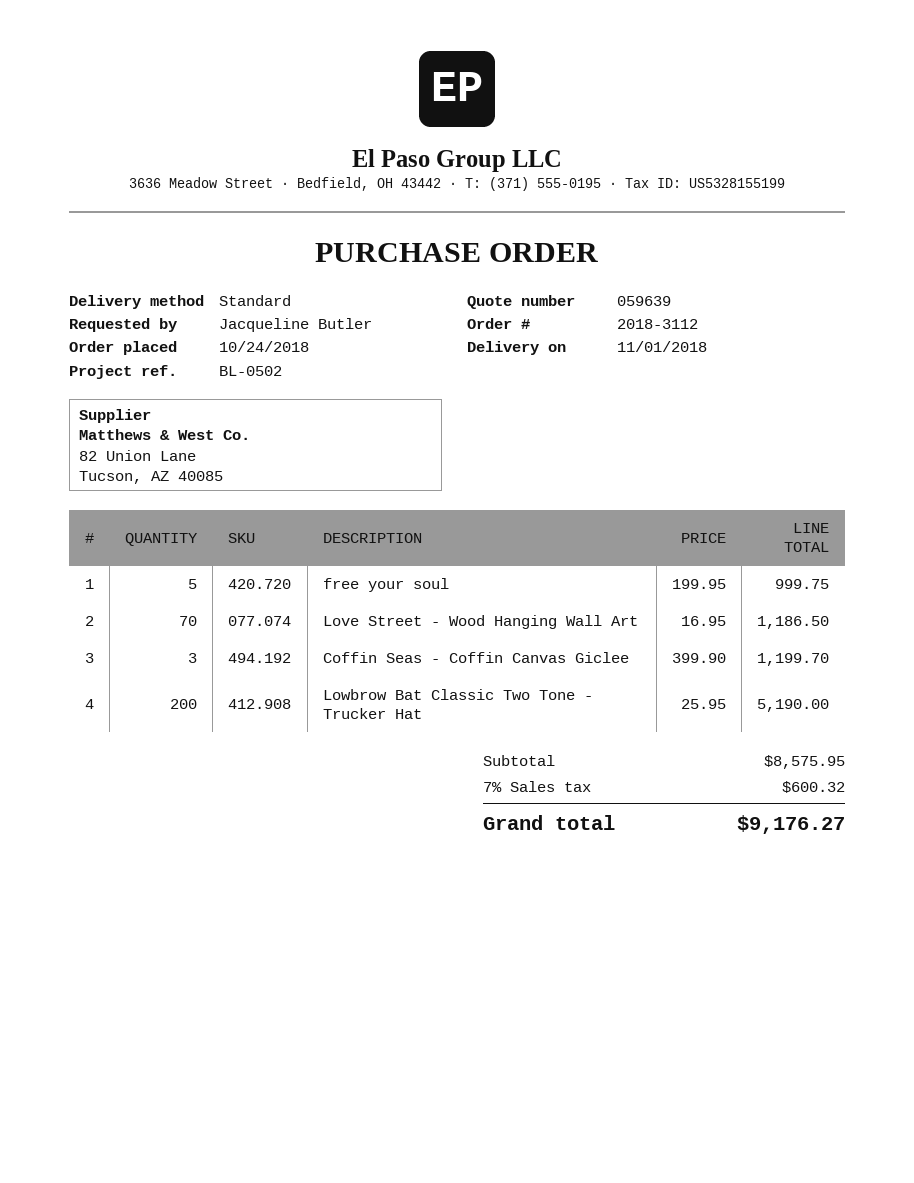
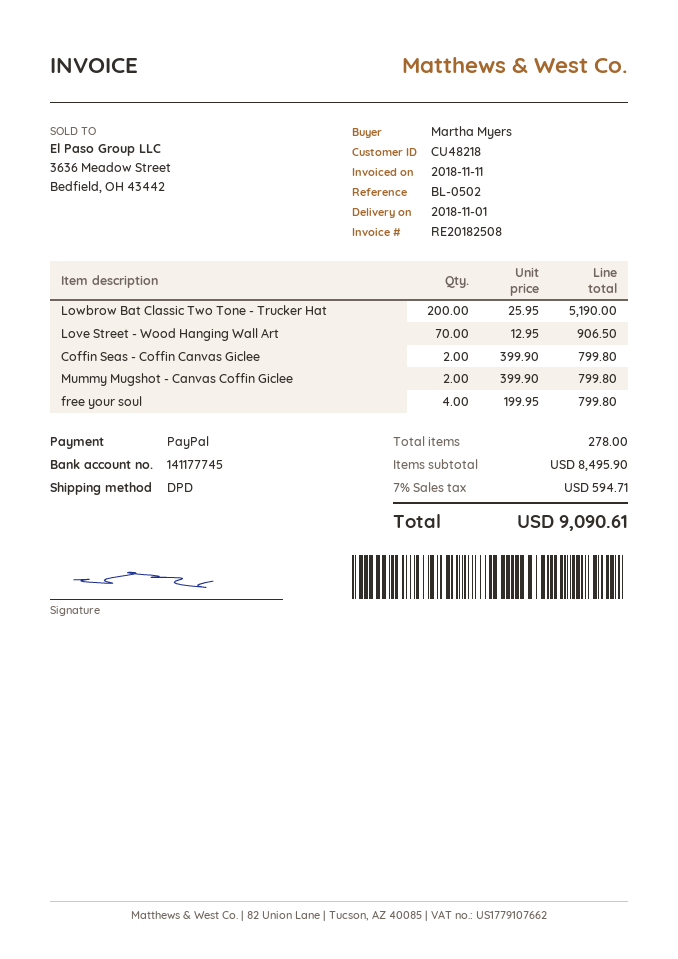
ordered by: Jacqueline Butler -> Martha Myers
shipping method: standard -> DPD
free your soul: 5 x 199.95 = 999.75 -> 4 x 199.95 = 799.80
Love Street - Wood Hanging Wall Art: 70 x 16.95 = 1186.50 -> 70 x 12.95 = 906.50
Coffin Seas - Coffin Canvas Giclee: 3 x 399.90 = 1199.70 -> 2 x 399.90 = 799.80
Mummy Mugshot - Canvas Coffin Giclee: none -> 2 x 399.90 = 799.80
subtotal: 8575.95 -> 8495.90
tax: 7% = 600.32 -> 7% = 594.71
total: 9176.27 -> 9090.61

